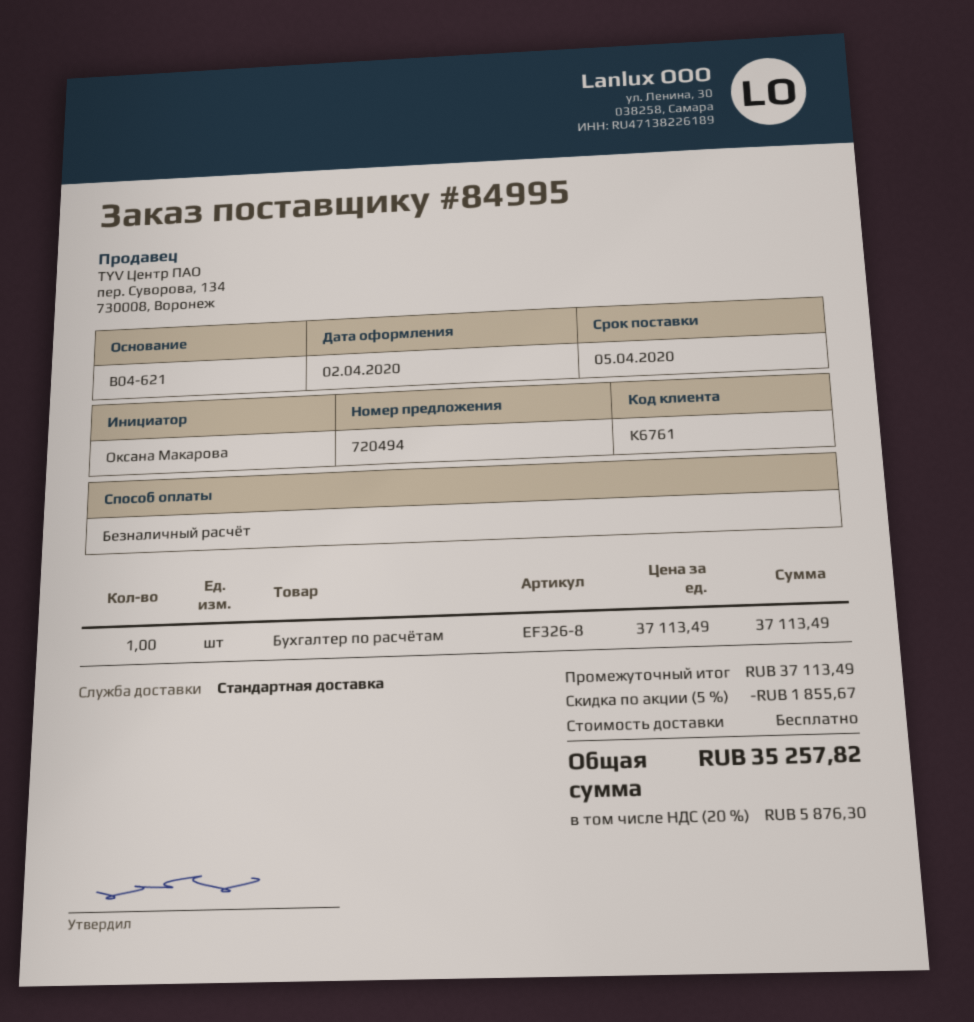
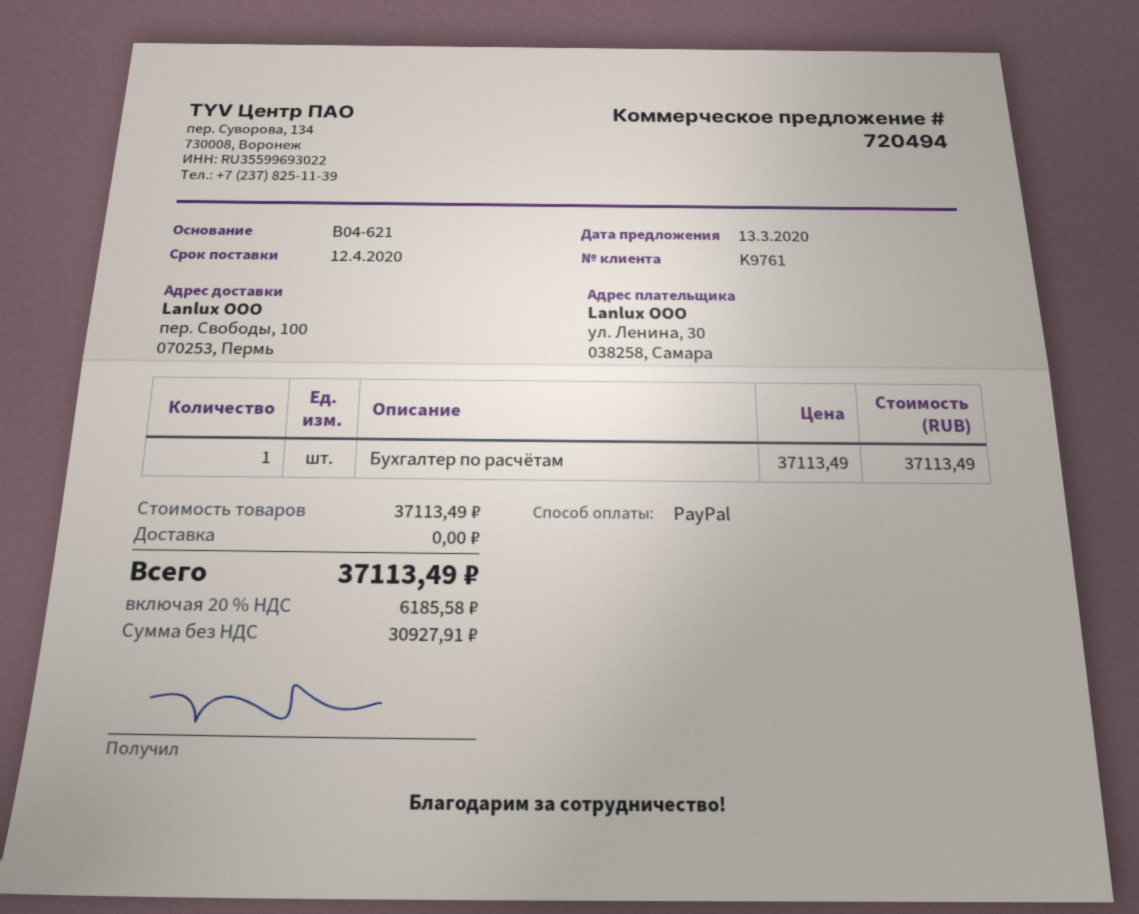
delivery date: 2020-04-05 -> 2020-04-12
customer number: K6761 -> K9761
payment method: bank transfer -> PayPal
discount: 5% = 1855.67 -> none
tax: 20% = 5876.30 -> 20% = 6185.58
total: 35257.82 -> 37113.49

